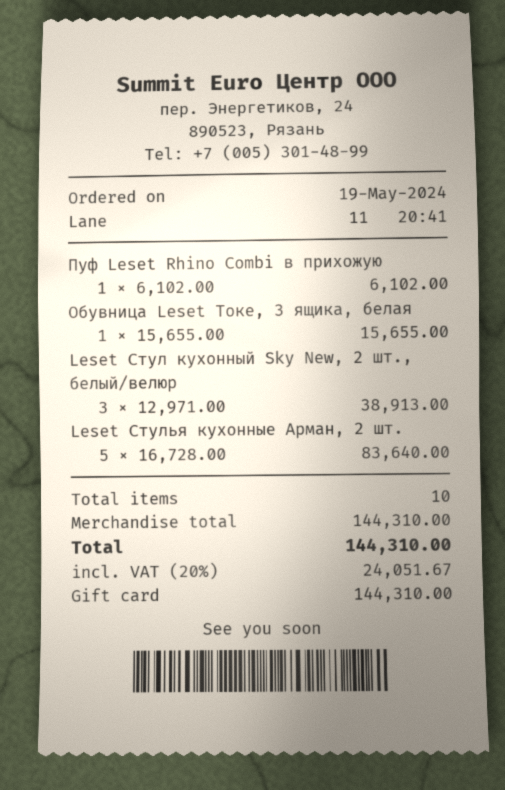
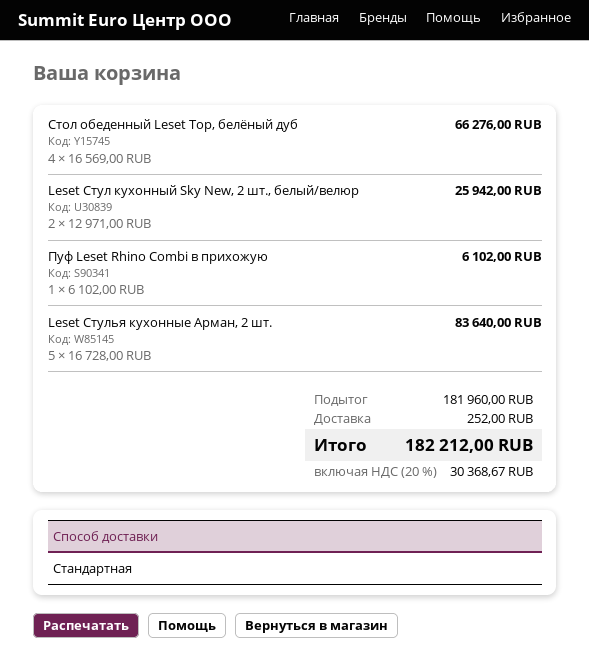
Обувница Leset Токе, 3 ящика, белая: 1 x 15655.00 = 15655.00 -> none
Leset Стул кухонный Sky New, 2 шт., белый/велюр: 3 x 12971.00 = 38913.00 -> 2 x 12971.00 = 25942.00
Стол обеденный Leset Тор, белёный дуб: none -> 4 x 16569.00 = 66276.00
subtotal: 144310.00 -> 181960.00
shipping: none -> 252.00
tax: 20% = 24051.67 -> 20% = 30368.67
total: 144310.00 -> 182212.00

